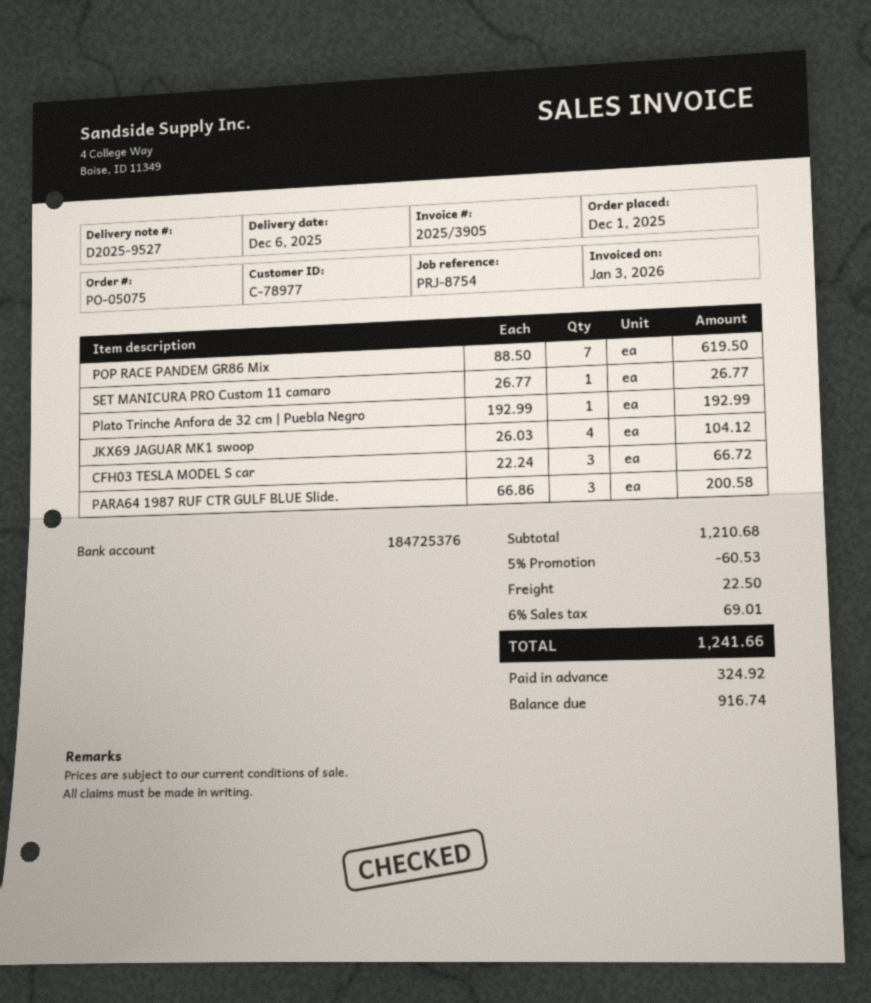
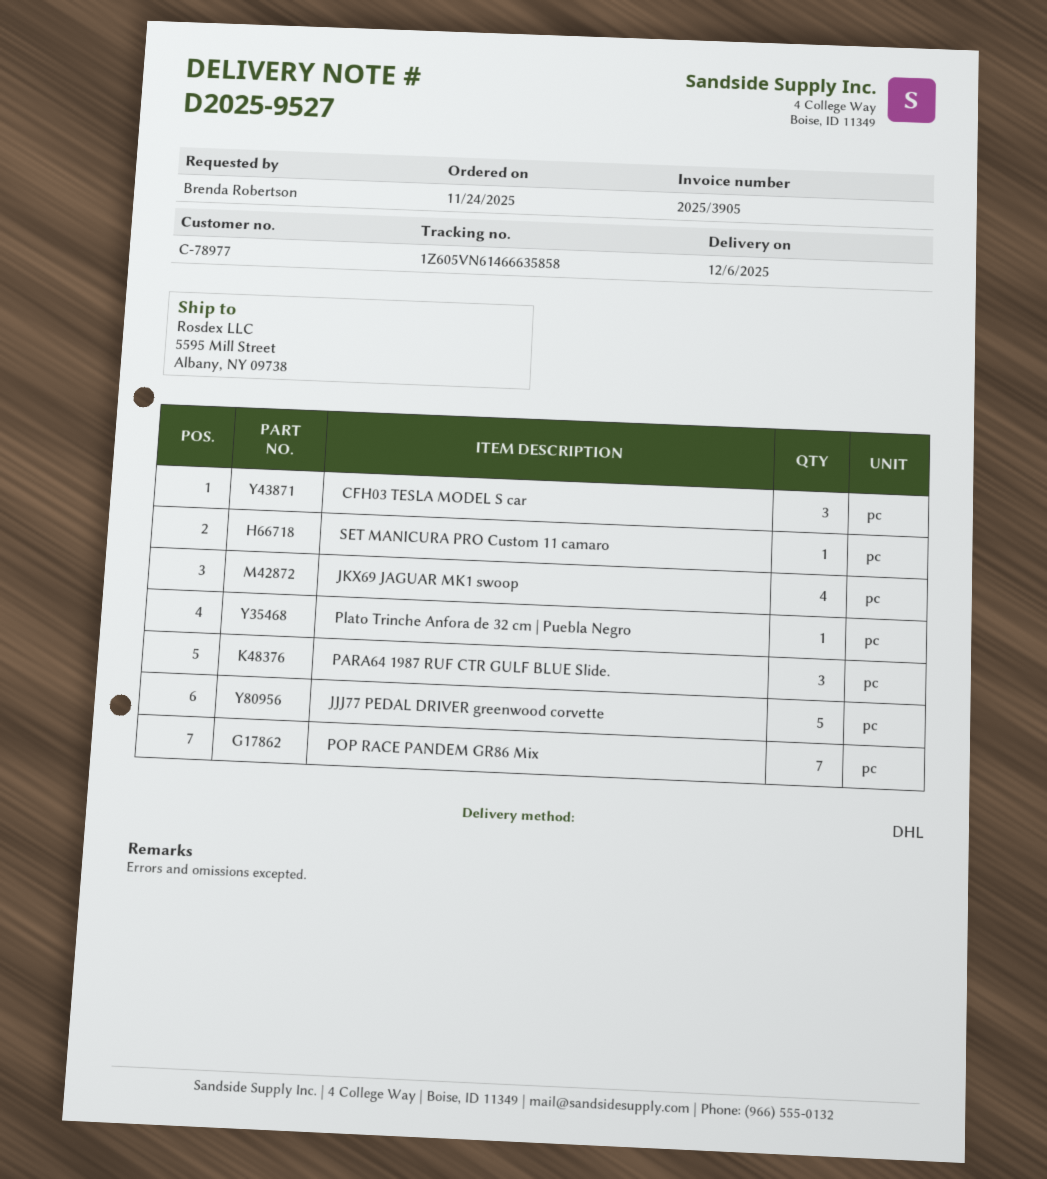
order date: 2025-12-01 -> 2025-11-24
JJJ77 PEDAL DRIVER greenwood corvette: none -> 5

